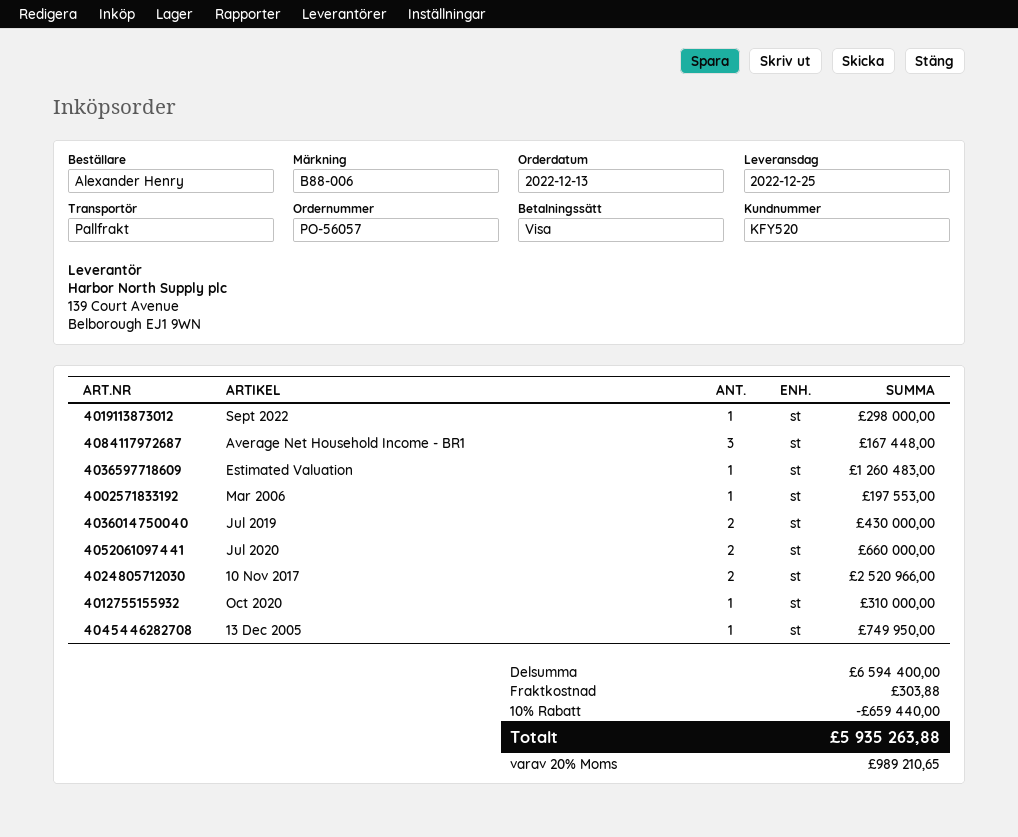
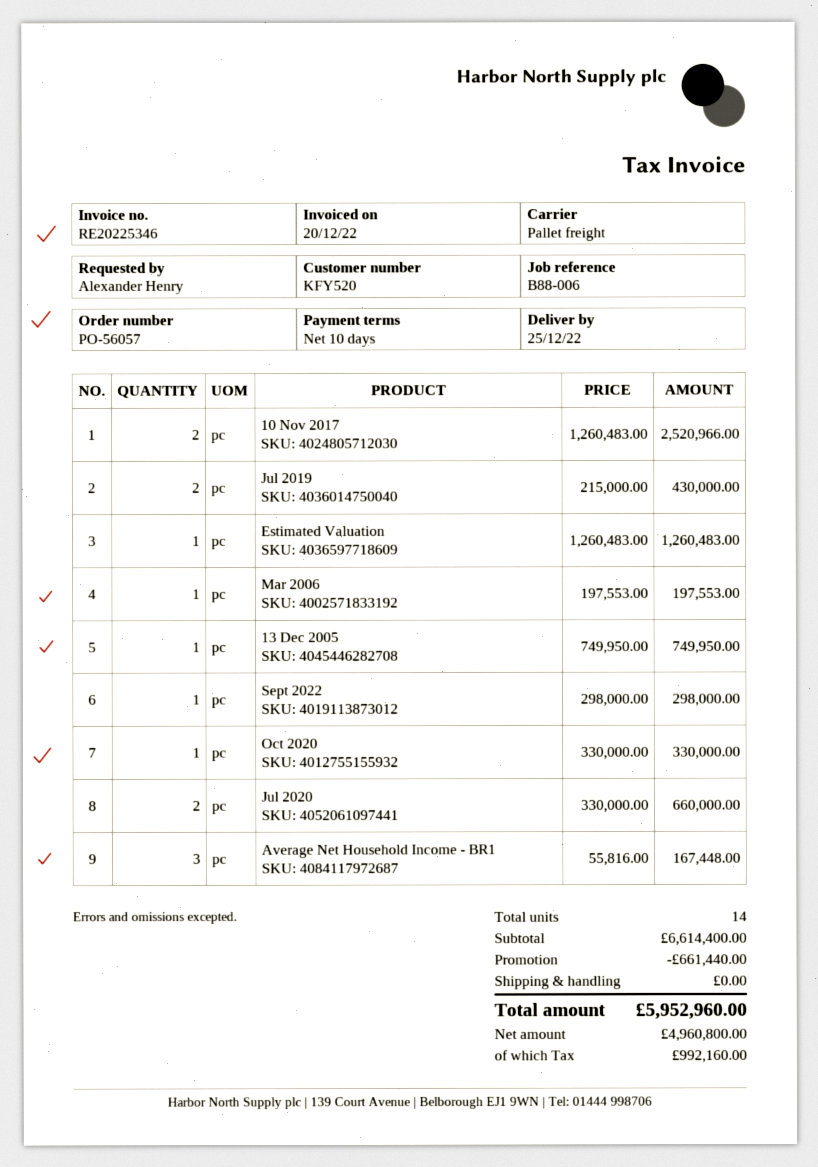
Oct 2020: 1 for 310000.00 -> 1 for 330000.00
subtotal: 6594400.00 -> 6614400.00
discount: 659440.00 -> 661440.00
shipping: 303.88 -> 0.00
tax: 989210.65 -> 992160.00
total: 5935263.88 -> 5952960.00

